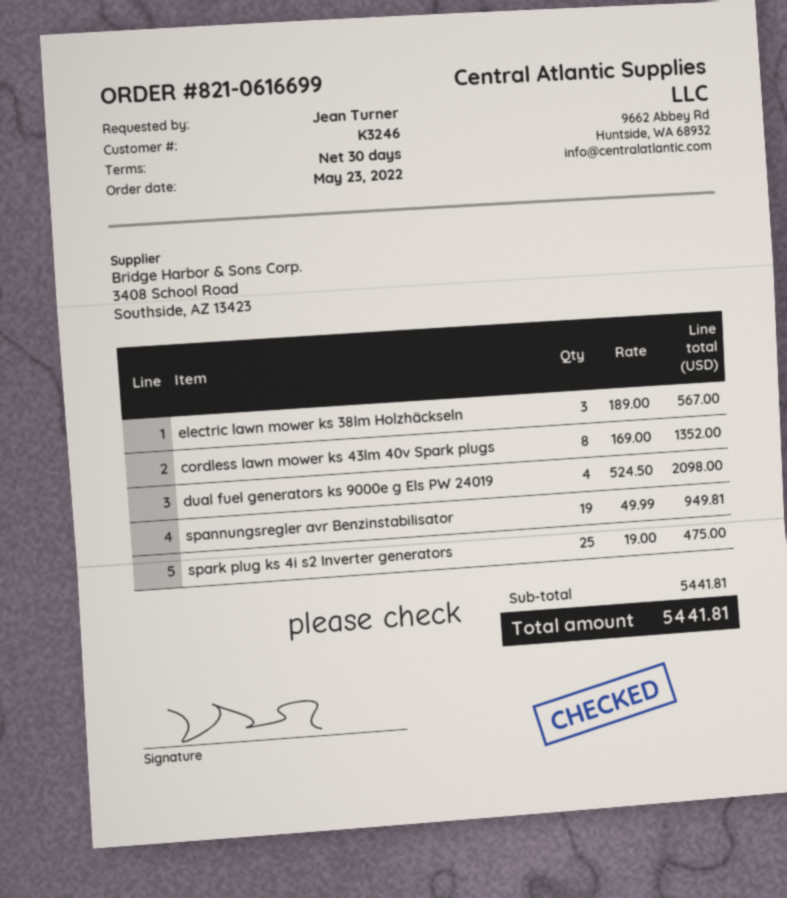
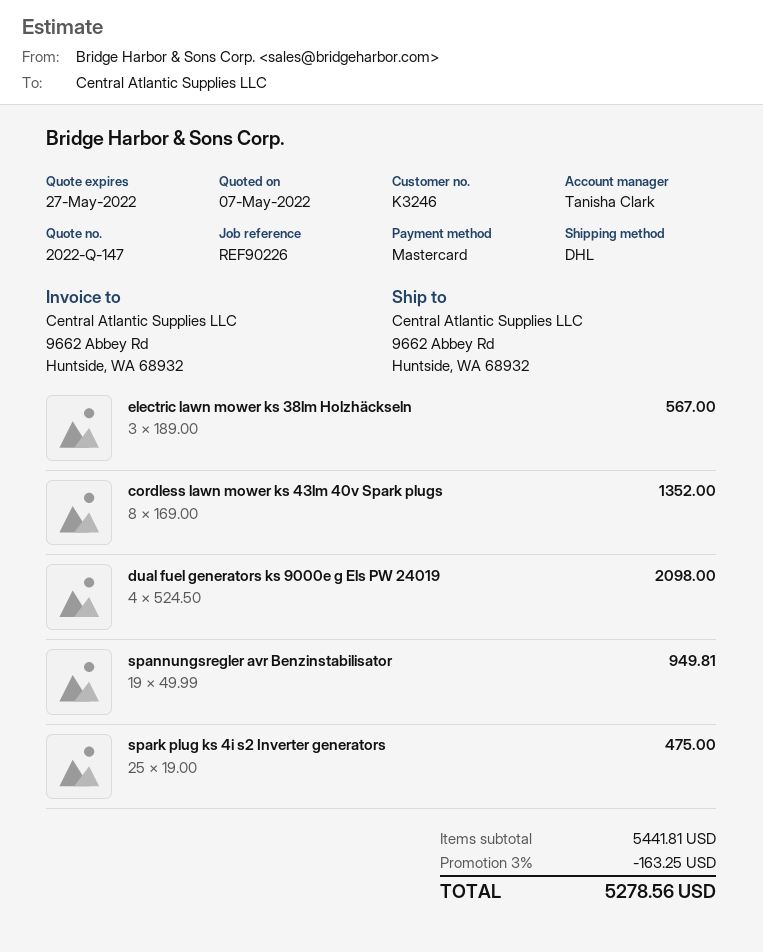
discount: none -> 3% = 163.25
total: 5441.81 -> 5278.56

